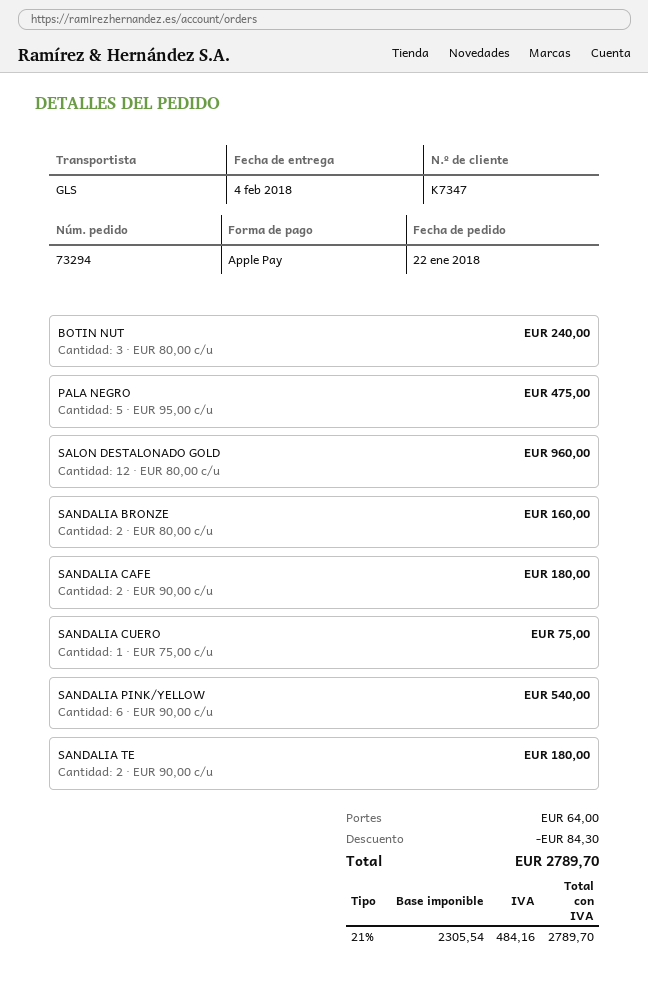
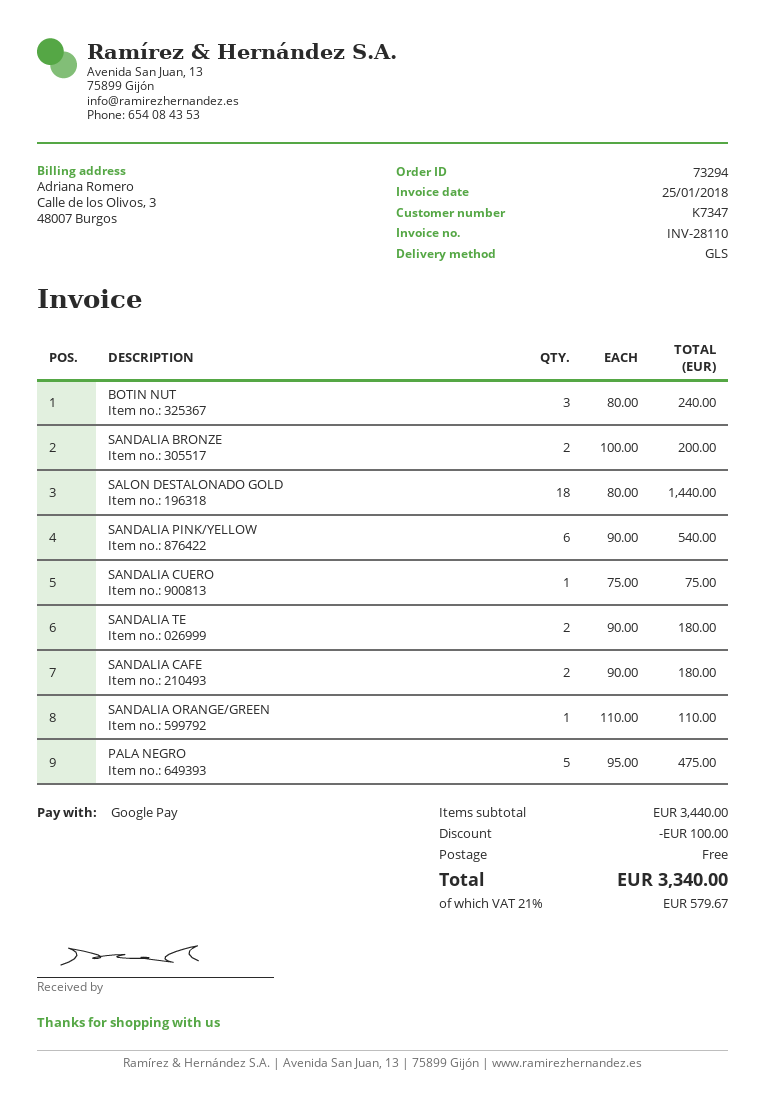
payment method: Apple Pay -> Google Pay
SALON DESTALONADO GOLD: 12 x 80.00 = 960.00 -> 18 x 80.00 = 1440.00
SANDALIA BRONZE: 2 x 80.00 = 160.00 -> 2 x 100.00 = 200.00
SANDALIA ORANGE/GREEN: none -> 1 x 110.00 = 110.00
discount: 84.30 -> 100.00
shipping: 64.00 -> 0.00
tax: 21% = 484.16 -> 21% = 579.67
total: 2789.70 -> 3340.00

